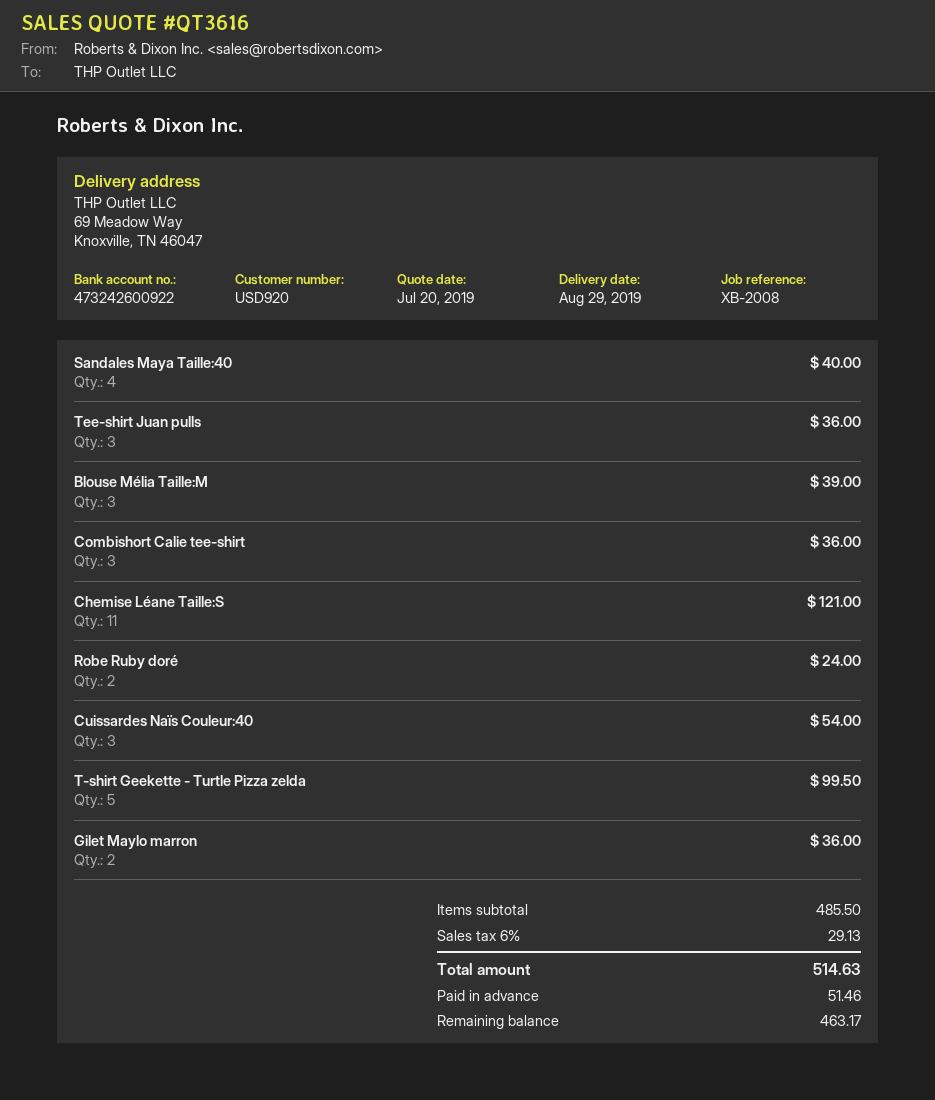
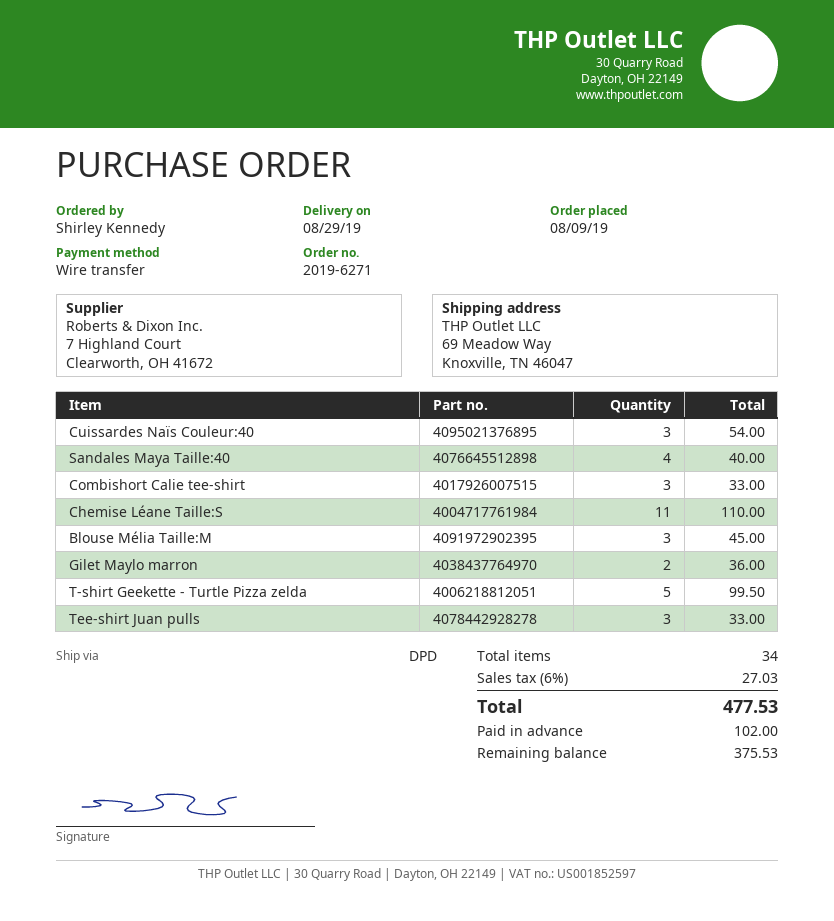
Tee-shirt Juan pulls: 3 for 36.00 -> 3 for 33.00
Blouse Mélia Taille:M: 3 for 39.00 -> 3 for 45.00
Combishort Calie tee-shirt: 3 for 36.00 -> 3 for 33.00
Chemise Léane Taille:S: 11 for 121.00 -> 11 for 110.00
Robe Ruby doré: 2 for 24.00 -> none
tax: 6% = 29.13 -> 6% = 27.03
total: 514.63 -> 477.53
deposit: 51.46 -> 102.00
balance: 463.17 -> 375.53

